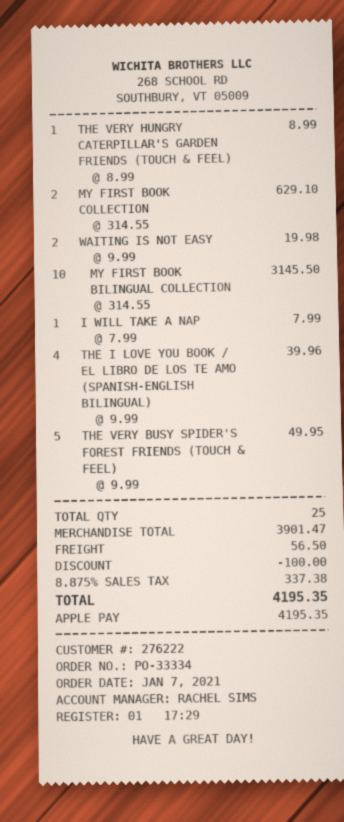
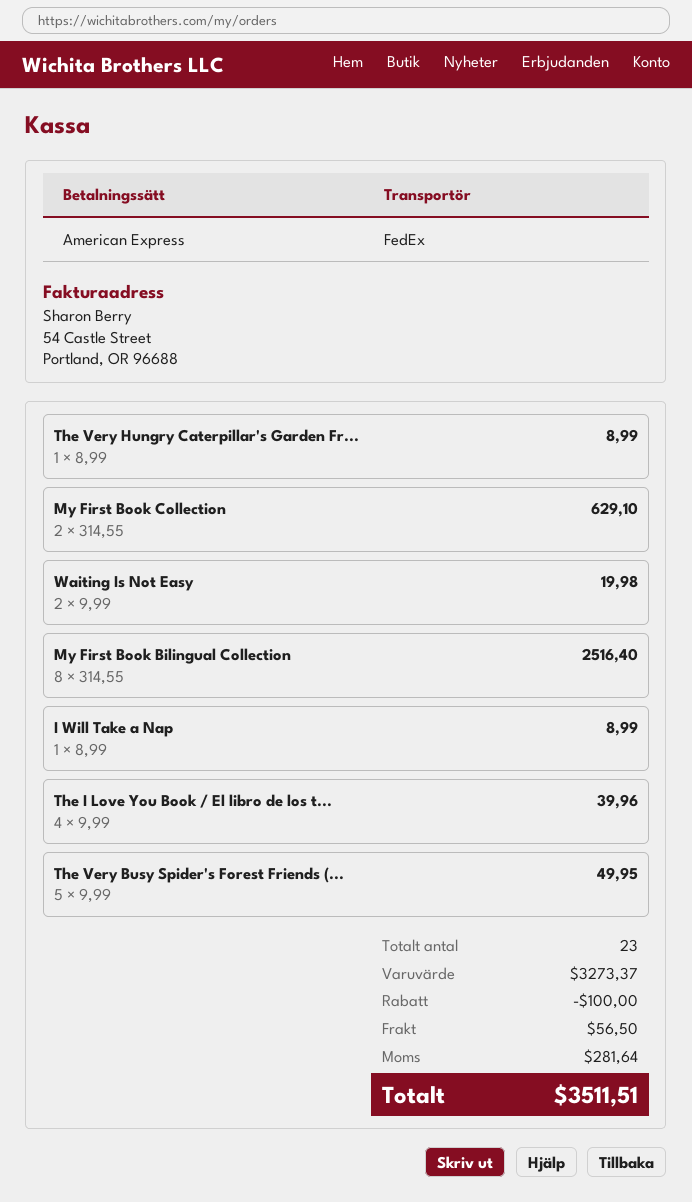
payment method: Apple Pay -> American Express
MY FIRST BOOK BILINGUAL COLLECTION: 10 x 314.55 = 3145.50 -> 8 x 314.55 = 2516.40
I WILL TAKE A NAP: 1 x 7.99 = 7.99 -> 1 x 8.99 = 8.99
total quantity: 25 -> 23
subtotal: 3901.47 -> 3273.37
tax: 337.38 -> 281.64
total: 4195.35 -> 3511.51

